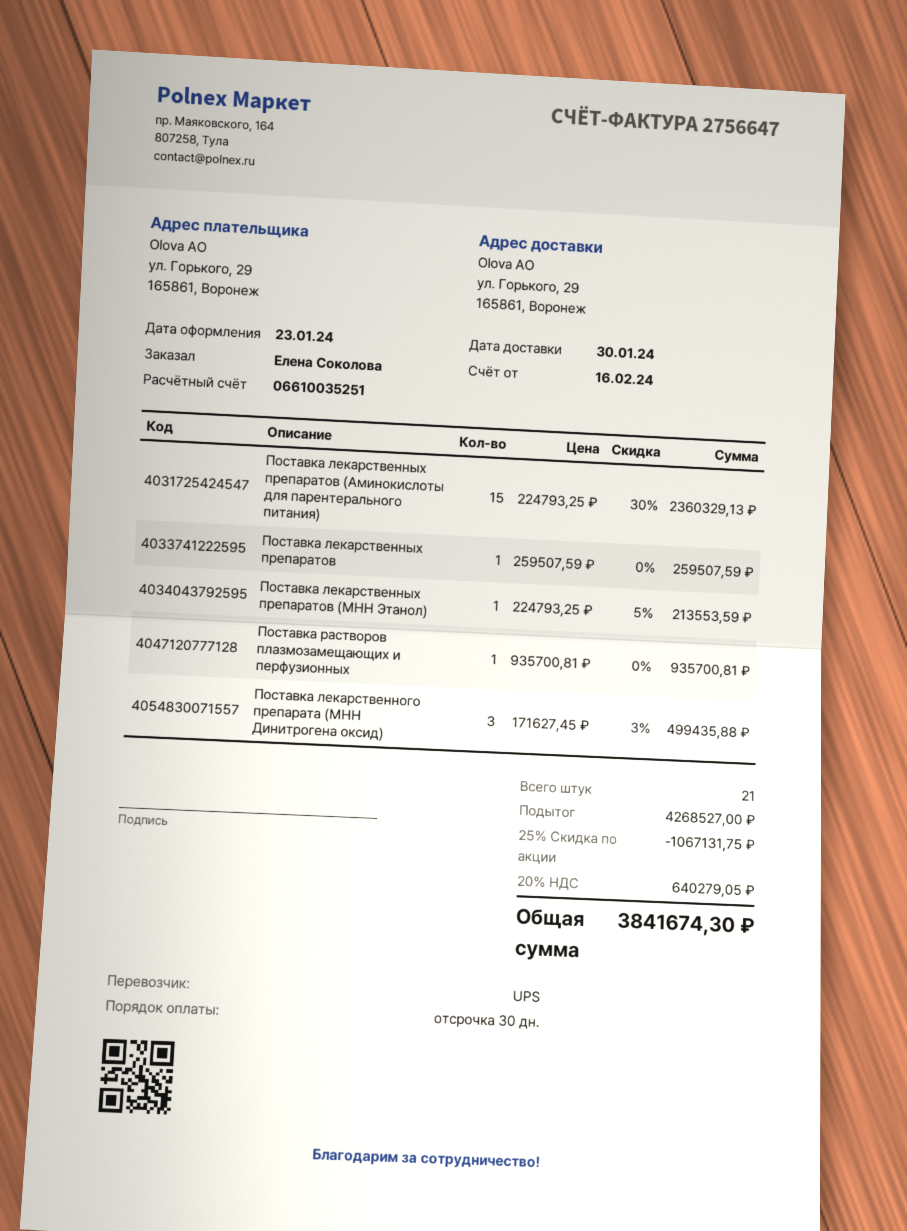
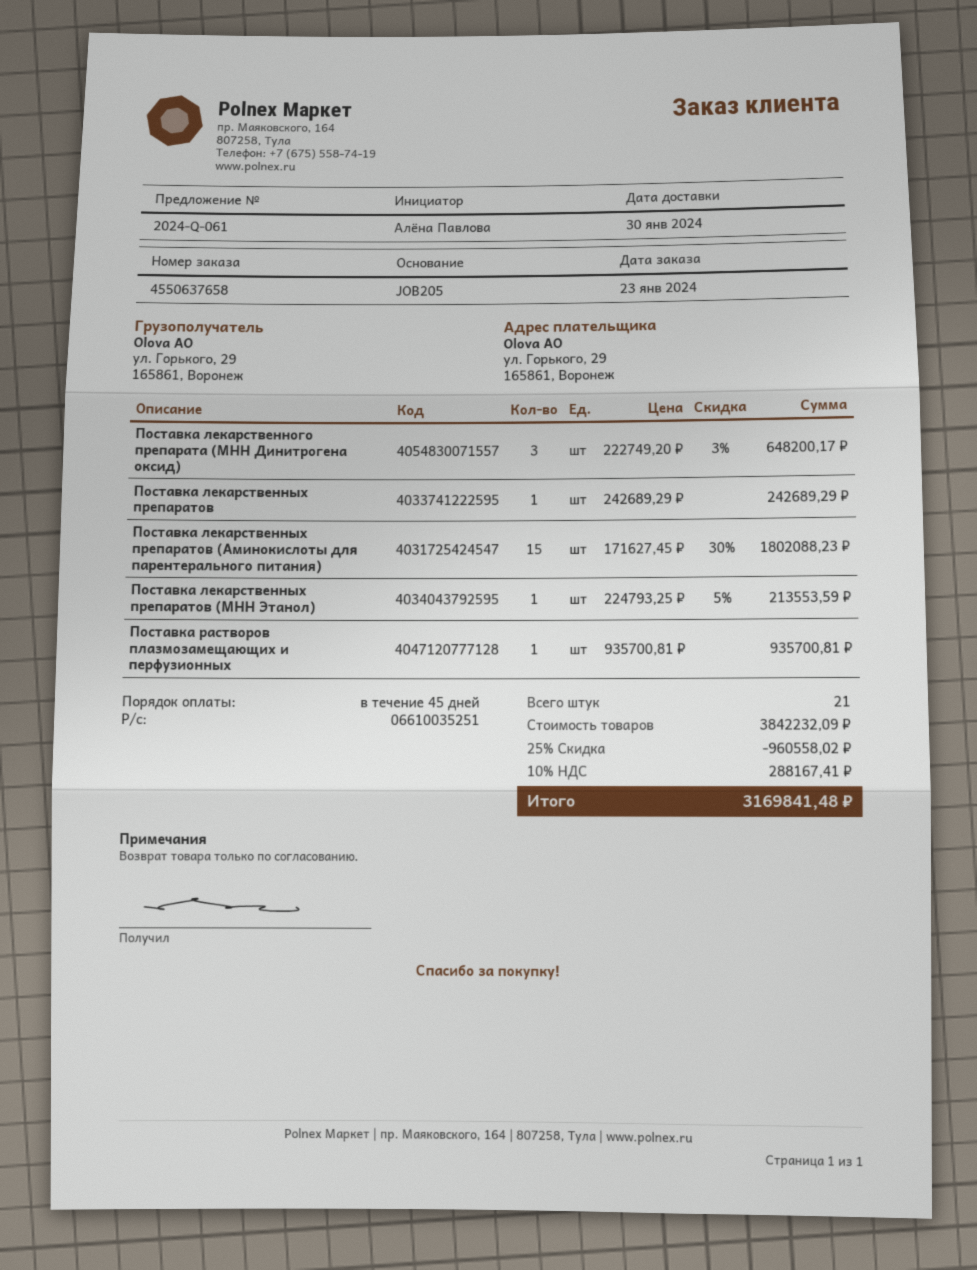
payment terms: 30 days -> 45 days
ordered by: Елена Соколова -> Алёна Павлова
Поставка лекарственных препаратов (Аминокислоты для парентерального питания): 15 x 224793.25 - 30% = 2360329.13 -> 15 x 171627.45 - 30% = 1802088.23
Поставка лекарственных препаратов: 1 x 259507.59 = 259507.59 -> 1 x 242689.29 = 242689.29
Поставка лекарственного препарата (МНН Динитрогена оксид): 3 x 171627.45 - 3% = 499435.88 -> 3 x 222749.20 - 3% = 648200.17
subtotal: 4268527.00 -> 3842232.09
discount: 25% = 1067131.75 -> 25% = 960558.02
tax: 20% = 640279.05 -> 10% = 288167.41
total: 3841674.30 -> 3169841.48

